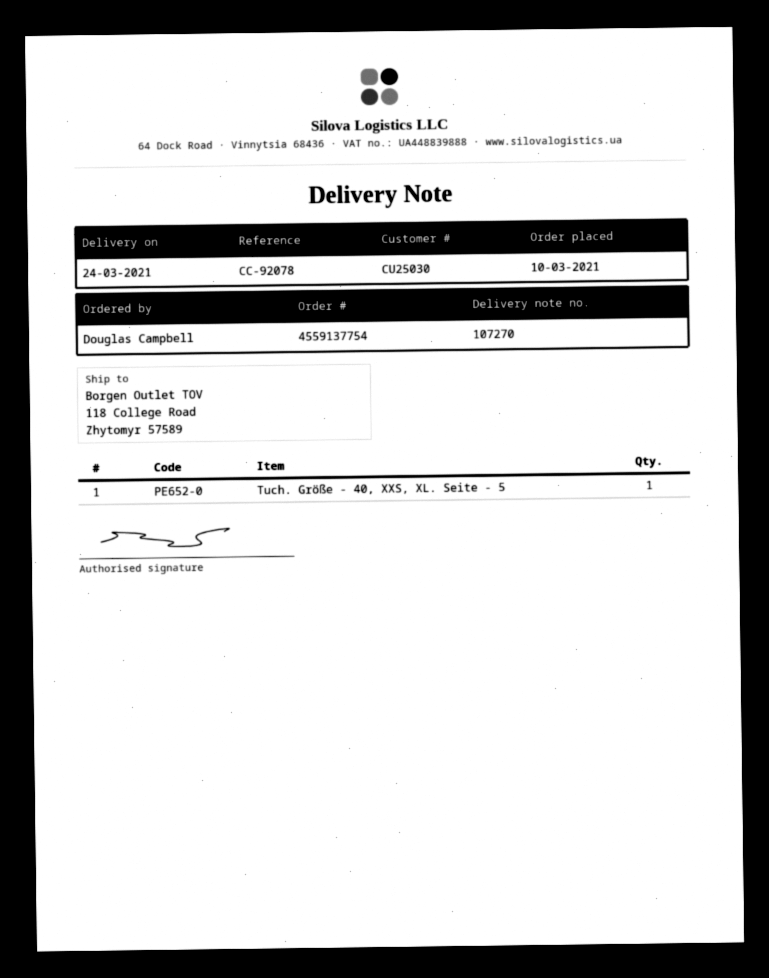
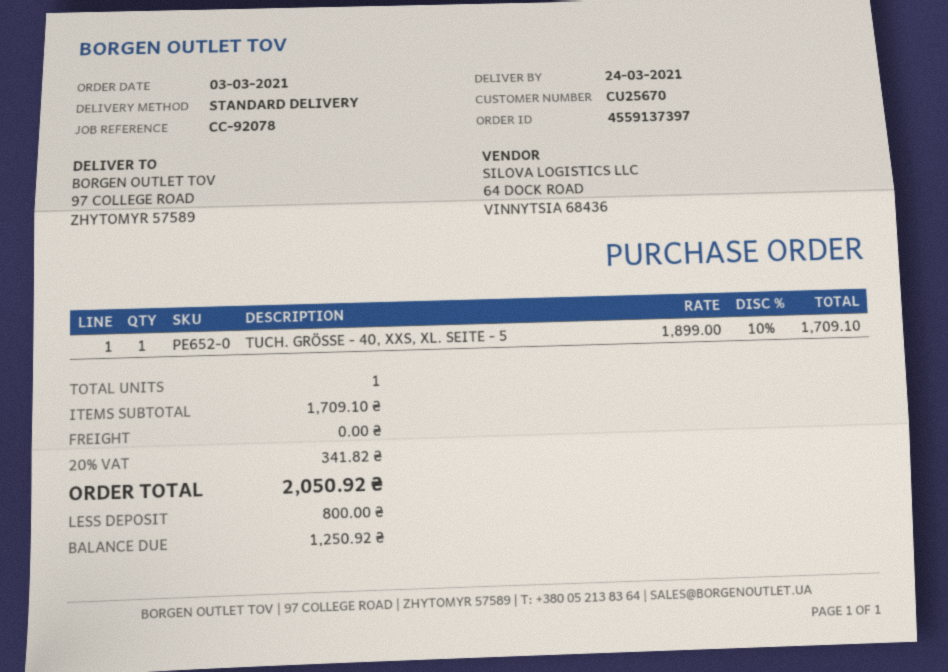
order number: 4559137754 -> 4559137397
order date: 2021-03-10 -> 2021-03-03
customer number: CU25030 -> CU25670
ship to: 118 College Road, Zhytomyr 57589 -> 97 COLLEGE ROAD, ZHYTOMYR 57589

